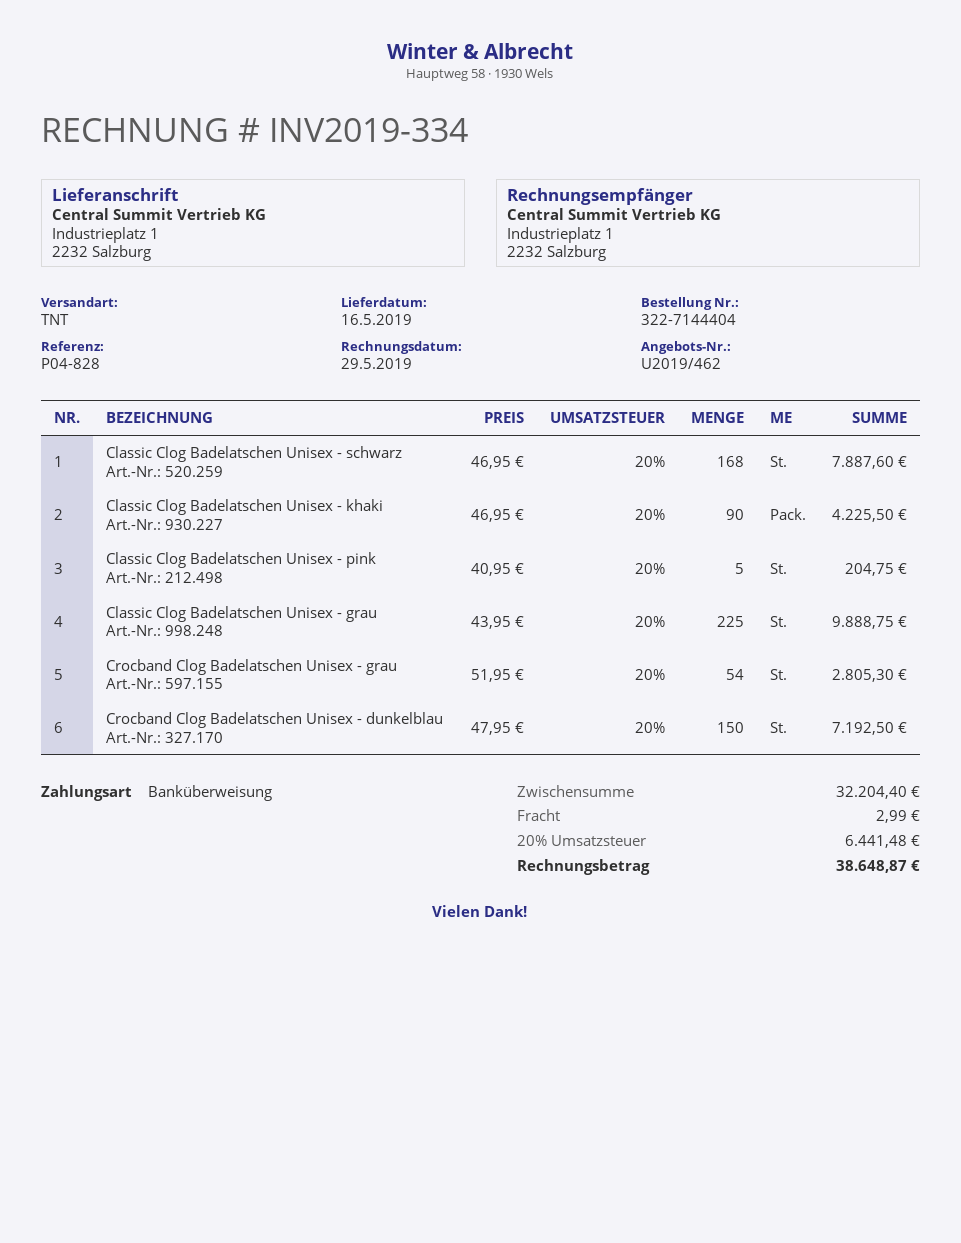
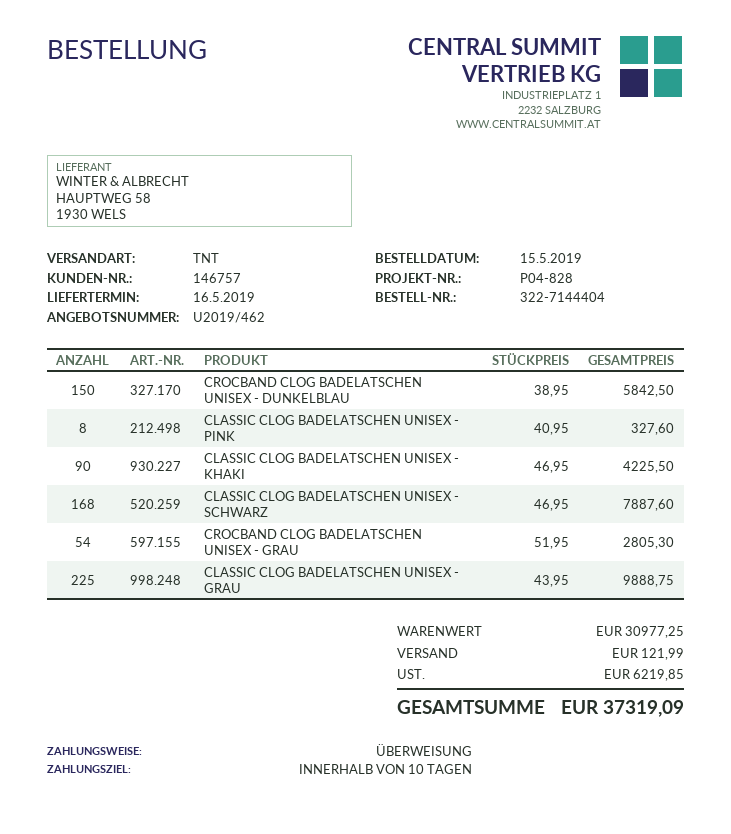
Classic Clog Badelatschen Unisex - pink: 5 x 40.95 = 204.75 -> 8 x 40.95 = 327.60
Crocband Clog Badelatschen Unisex - dunkelblau: 150 x 47.95 = 7192.50 -> 150 x 38.95 = 5842.50
subtotal: 32204.40 -> 30977.25
shipping: 2.99 -> 121.99
tax: 6441.48 -> 6219.85
total: 38648.87 -> 37319.09

